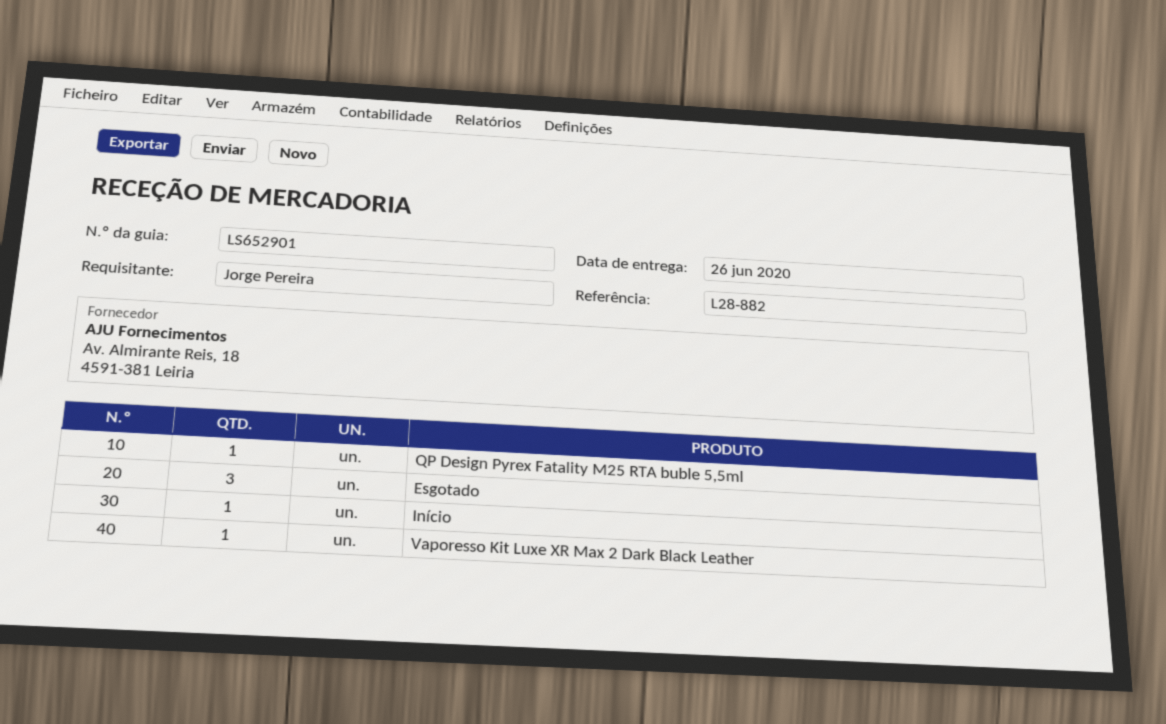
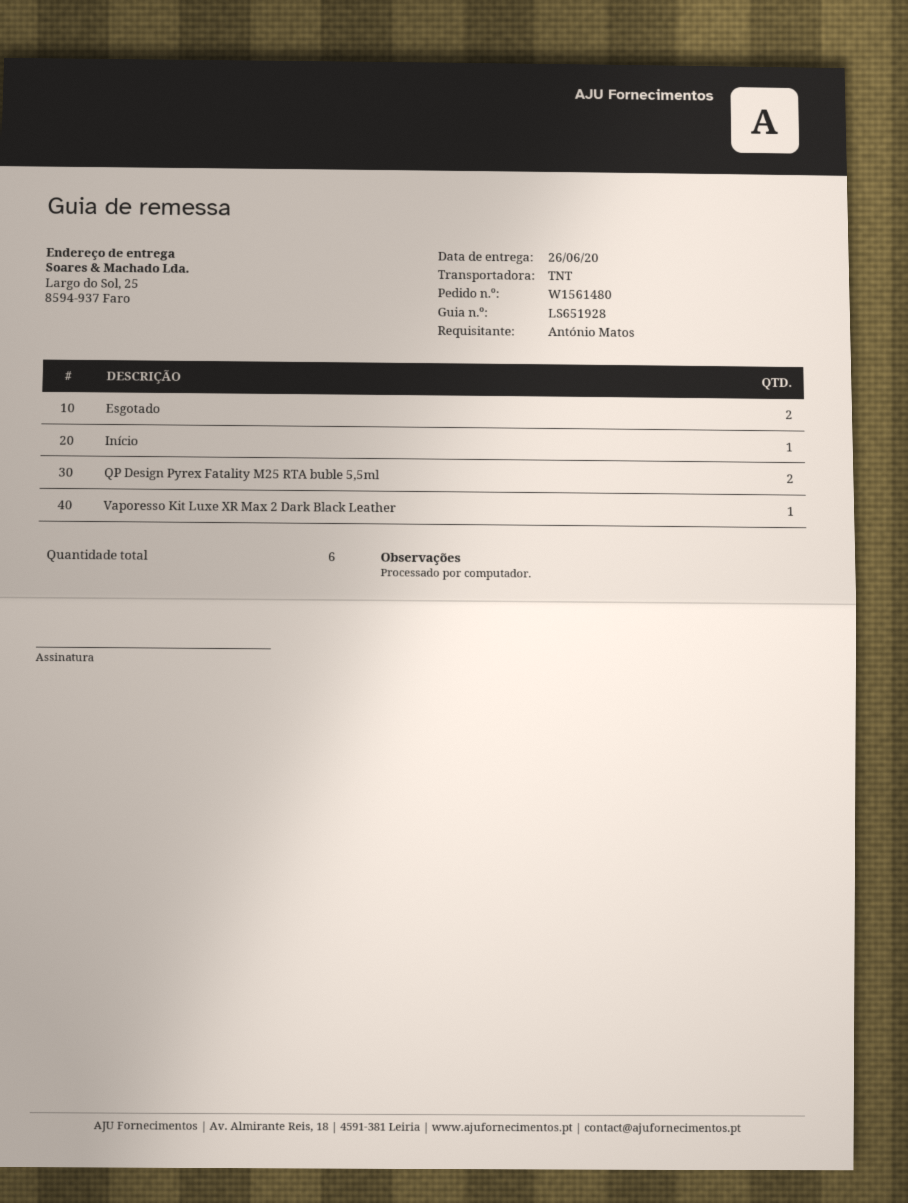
delivery note number: LS652901 -> LS651928
ordered by: Jorge Pereira -> António Matos
QP Design Pyrex Fatality M25 RTA buble 5,5ml: 1 -> 2
Esgotado: 3 -> 2

